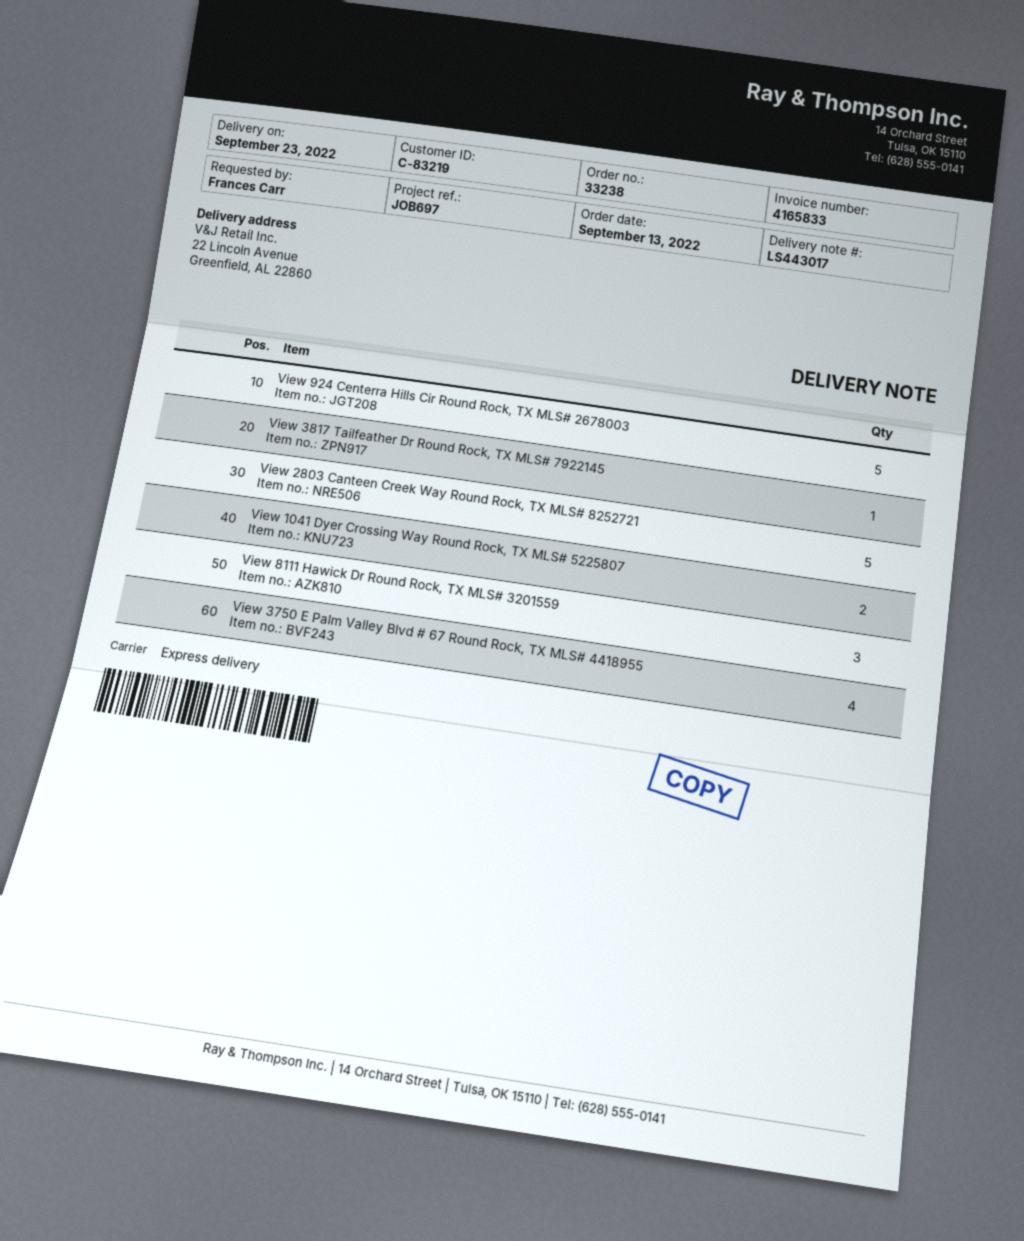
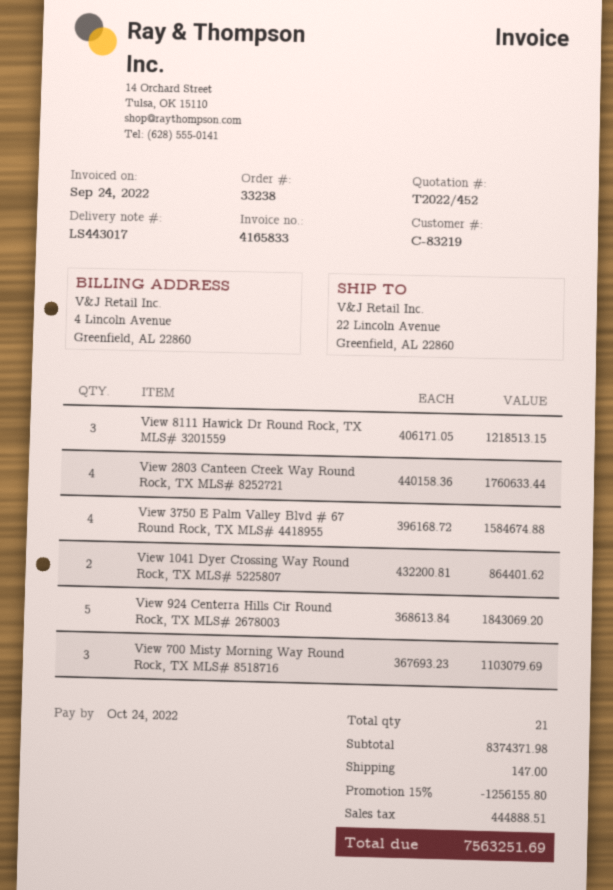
View 3817 Tailfeather Dr Round Rock, TX MLS# 7922145: 1 -> none
View 2803 Canteen Creek Way Round Rock, TX MLS# 8252721: 5 -> 4
View 700 Misty Morning Way Round Rock, TX MLS# 8518716: none -> 3

